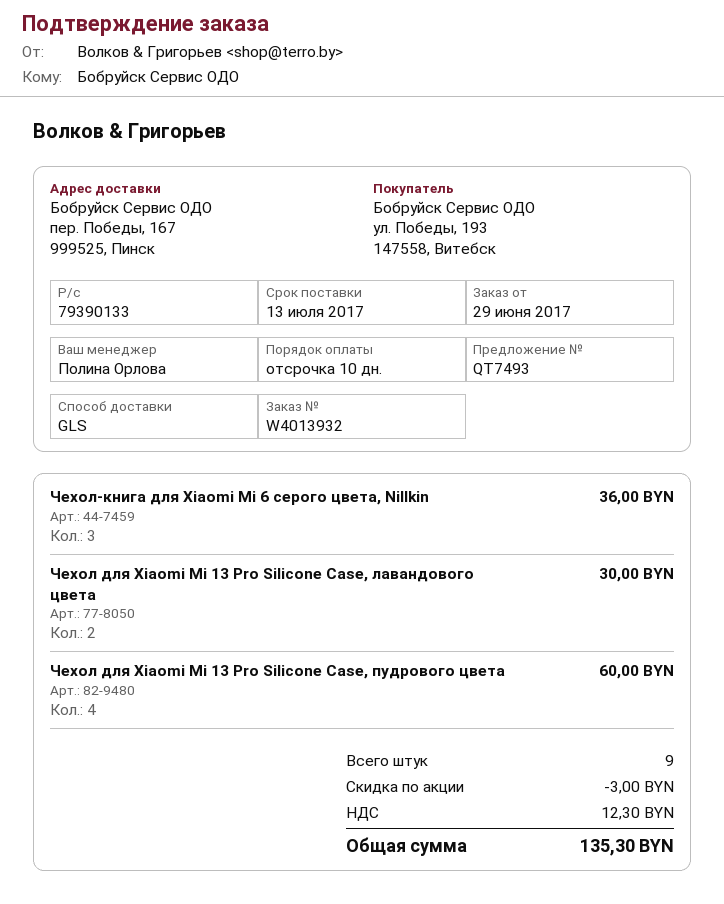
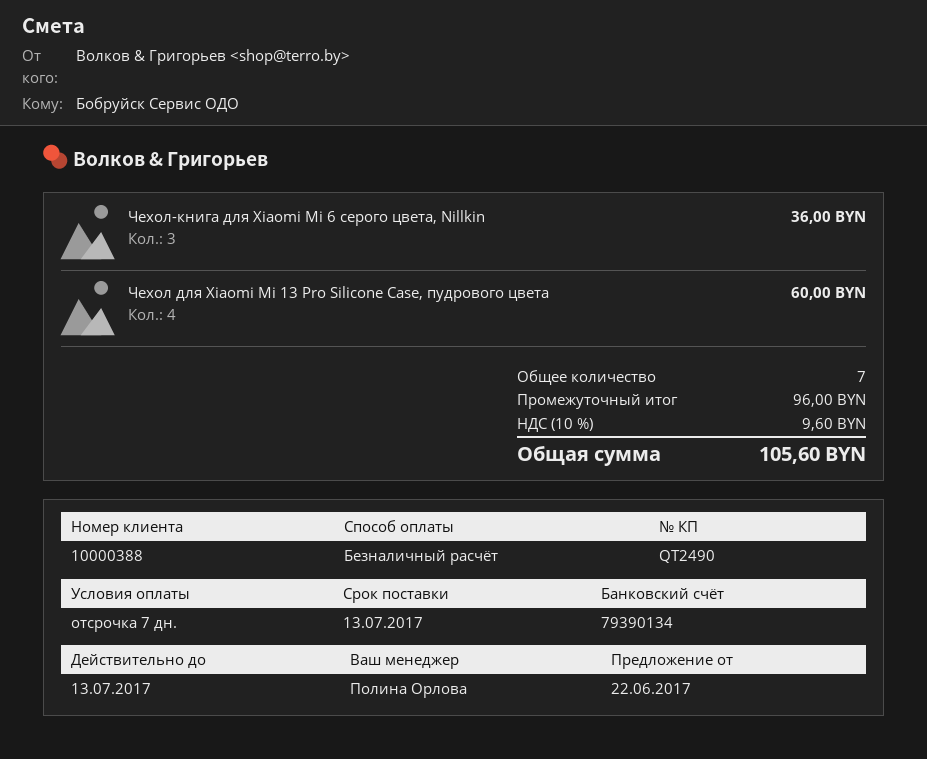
quote number: QT7493 -> QT2490
payment terms: 10 days -> 7 days
bank account: 79390133 -> 79390134
Чехол для Xiaomi Mi 13 Pro Silicone Case, лавандового цвета: 2 for 30.00 -> none
total quantity: 9 -> 7
discount: 3.00 -> none
tax: 12.30 -> 9.60
total: 135.30 -> 105.60

